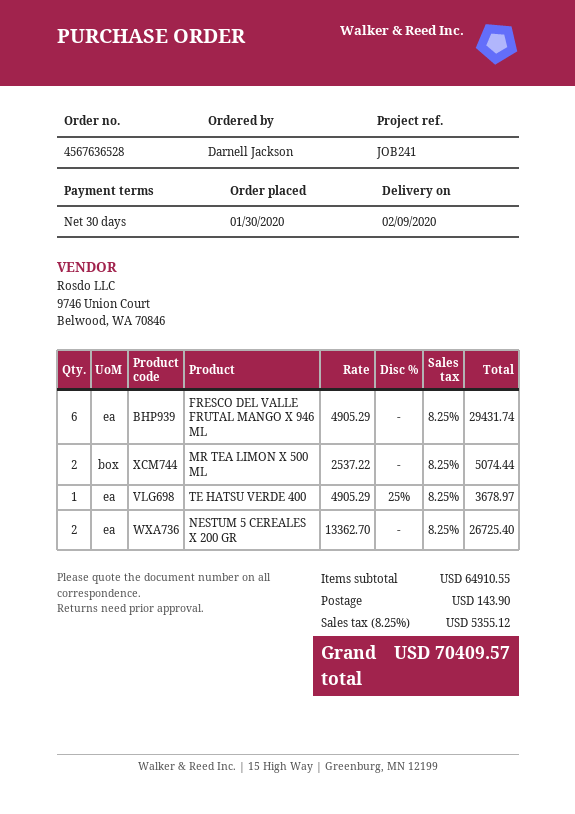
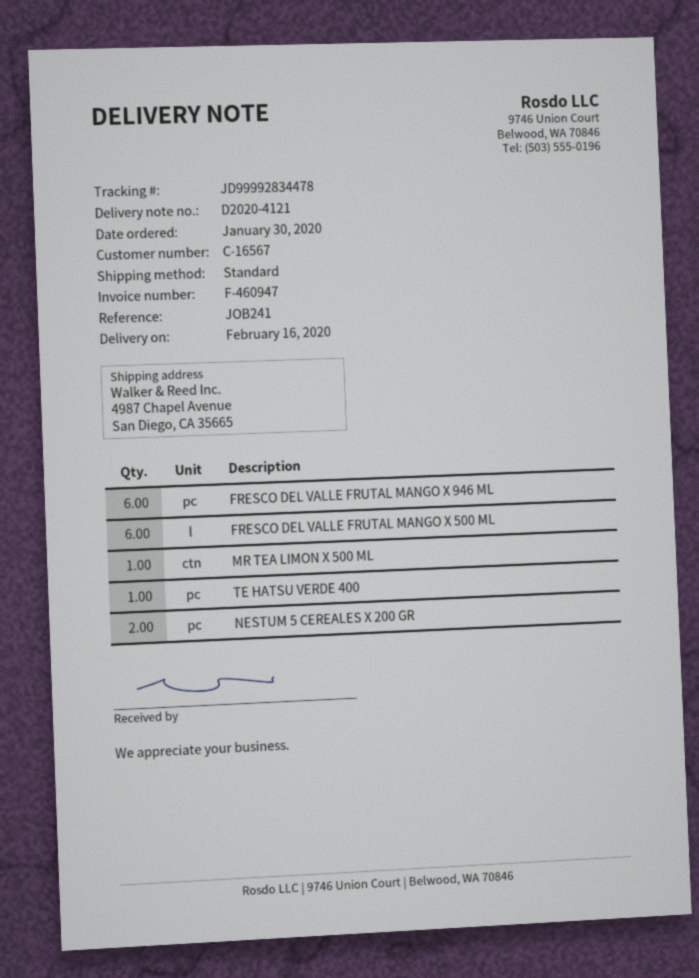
delivery date: 2020-02-09 -> 2020-02-16
MR TEA LIMON X 500 ML: 2 -> 1
FRESCO DEL VALLE FRUTAL MANGO X 500 ML: none -> 6

